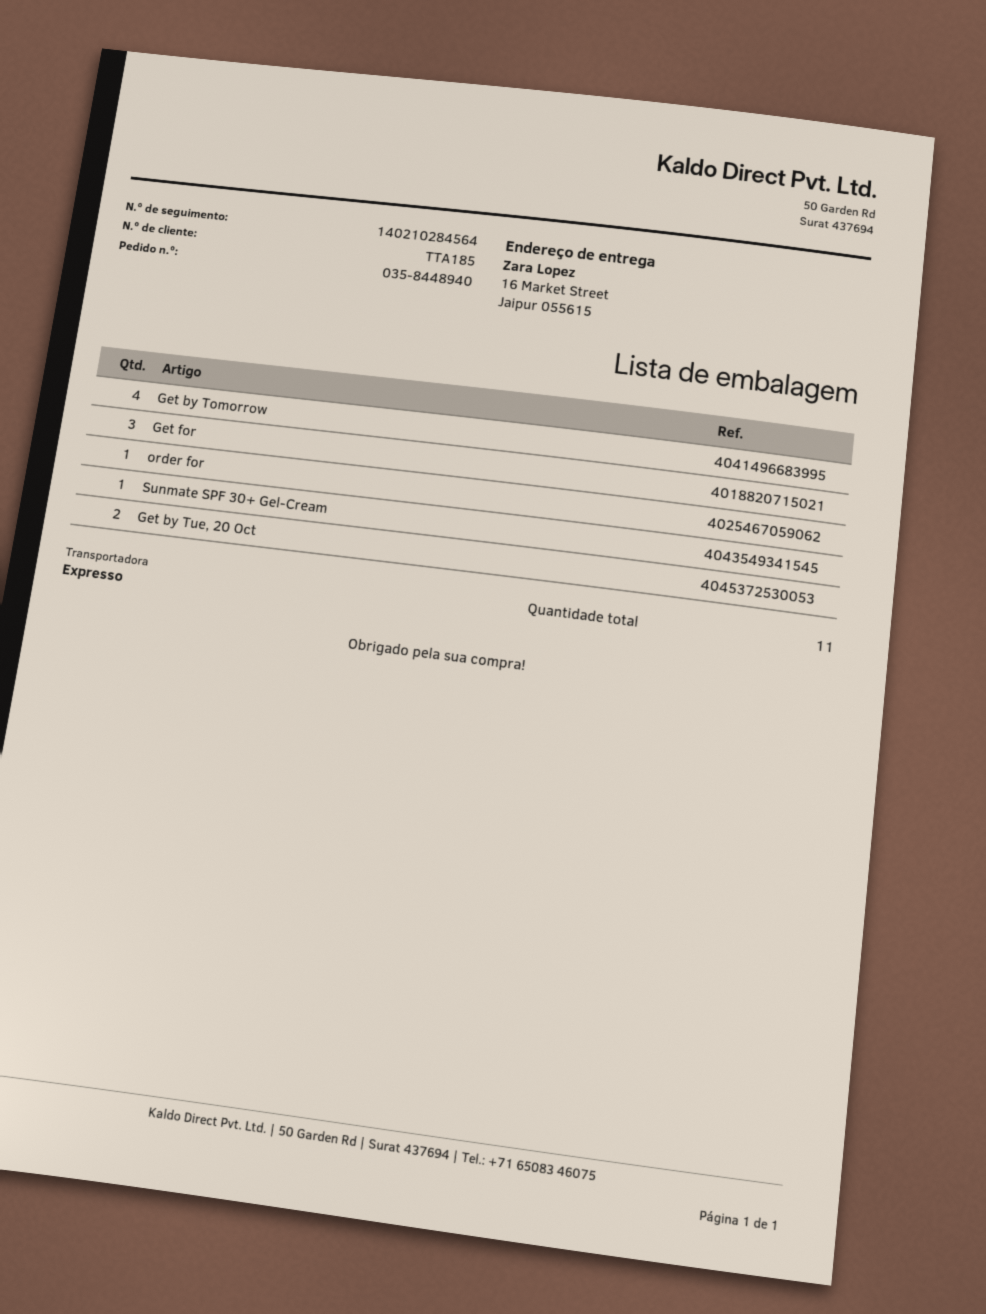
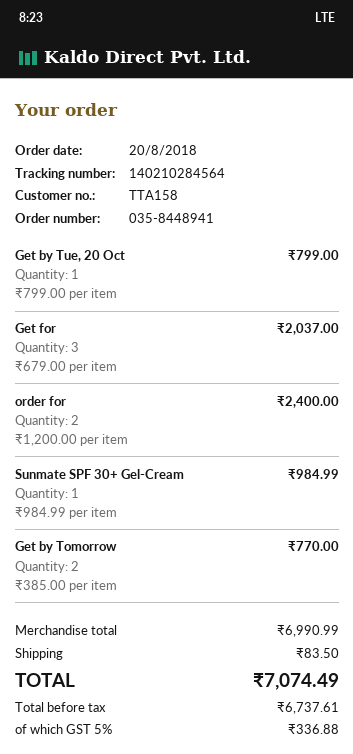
order number: 035-8448940 -> 035-8448941
customer number: TTA185 -> TTA158
Get by Tomorrow: 4 -> 2
order for: 1 -> 2
Get by Tue, 20 Oct: 2 -> 1

